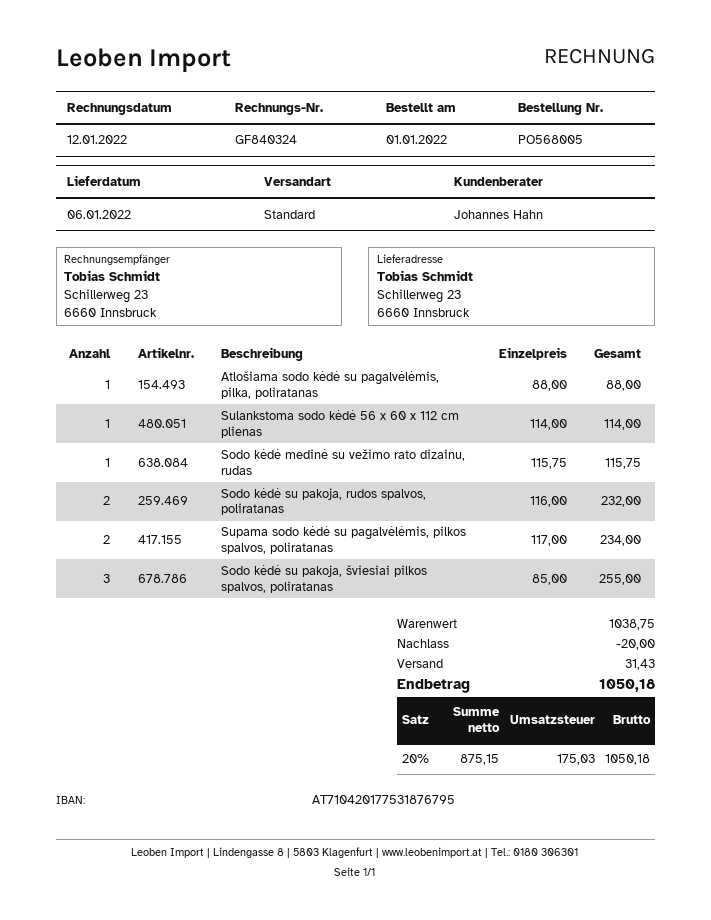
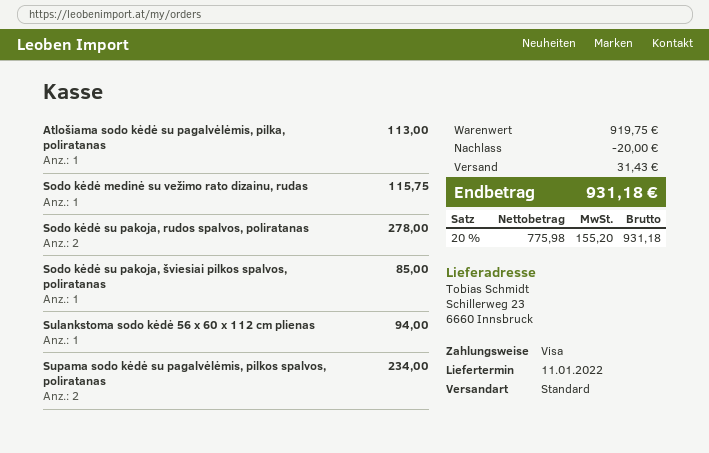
delivery date: 2022-01-06 -> 2022-01-11
Atlošiama sodo kėdė su pagalvėlėmis, pilka, poliratanas: 1 for 88.00 -> 1 for 113.00
Sulankstoma sodo kėdė 56 x 60 x 112 cm plienas: 1 for 114.00 -> 1 for 94.00
Sodo kėdė su pakoja, rudos spalvos, poliratanas: 2 for 232.00 -> 2 for 278.00
Sodo kėdė su pakoja, šviesiai pilkos spalvos, poliratanas: 3 for 255.00 -> 1 for 85.00
subtotal: 1038.75 -> 919.75
net: 875.15 -> 775.98
tax: 20% = 175.03 -> 20% = 155.20
total: 1050.18 -> 931.18

